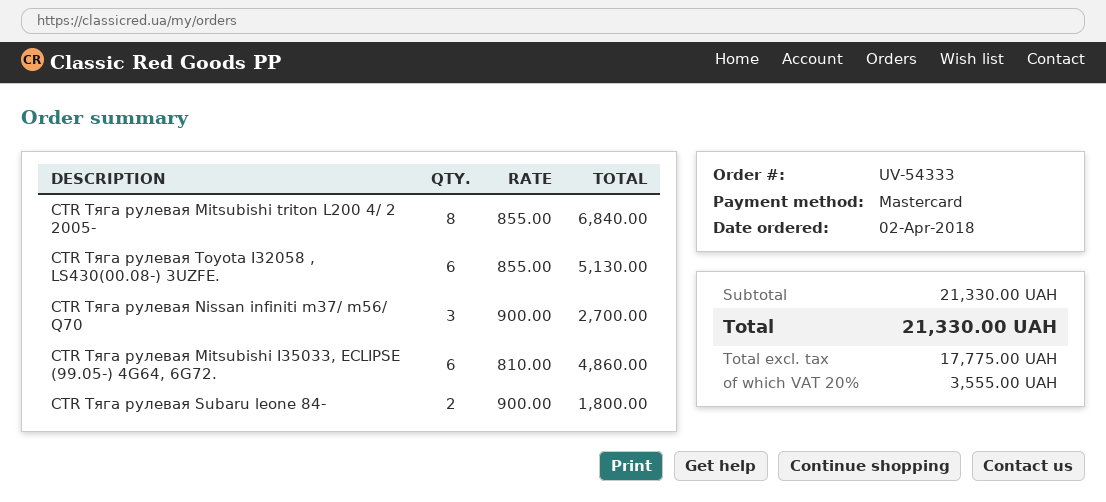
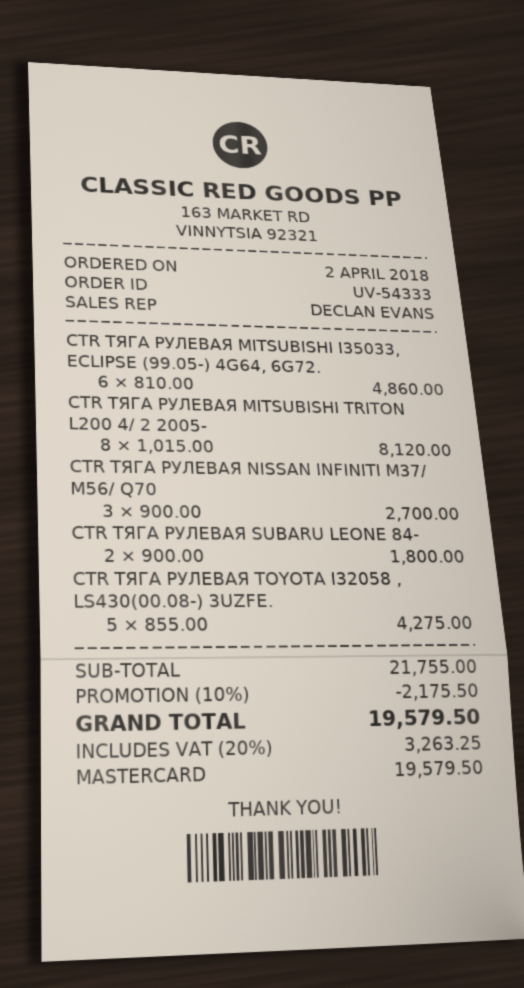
CTR Тяга рулевая Mitsubishi triton L200 4/ 2 2005-: 8 x 855.00 = 6840.00 -> 8 x 1015.00 = 8120.00
CTR Тяга рулевая Toyota I32058 , LS430(00.08-) 3UZFE.: 6 x 855.00 = 5130.00 -> 5 x 855.00 = 4275.00
subtotal: 21330.00 -> 21755.00
discount: none -> 10% = 2175.50
tax: 20% = 3555.00 -> 20% = 3263.25
total: 21330.00 -> 19579.50

